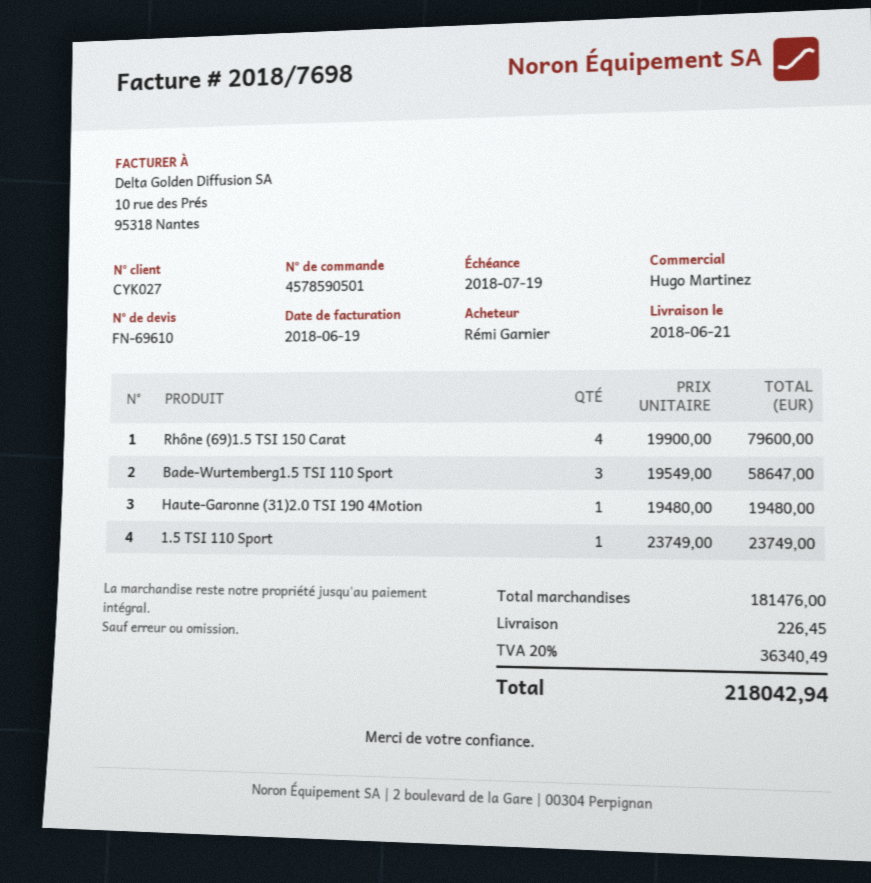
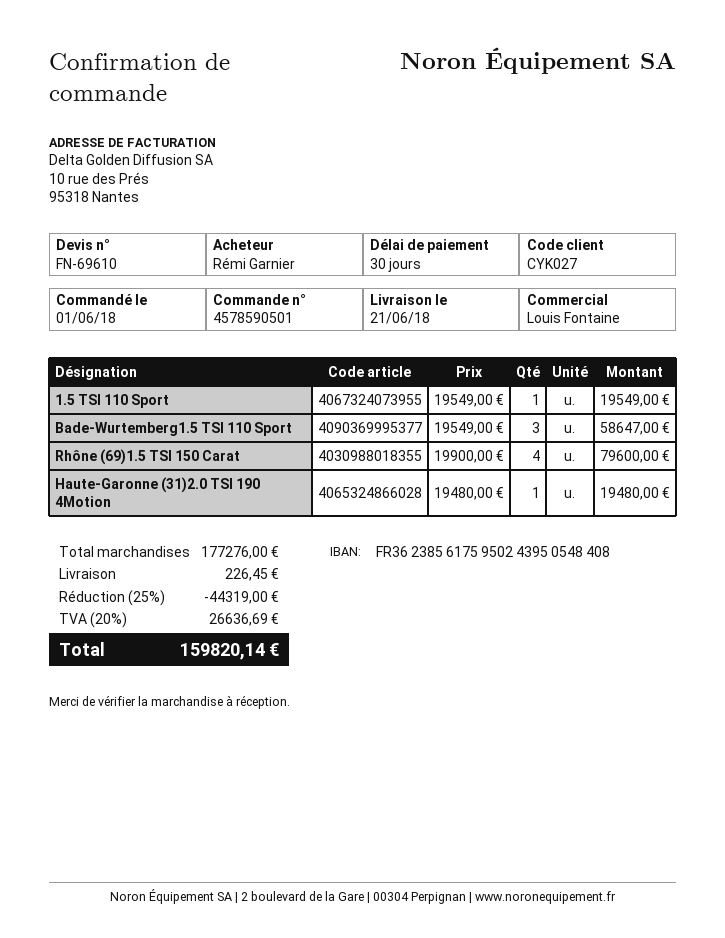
sales rep: Hugo Martinez -> Louis Fontaine
1.5 TSI 110 Sport: 1 x 23749.00 = 23749.00 -> 1 x 19549.00 = 19549.00
subtotal: 181476.00 -> 177276.00
discount: none -> 25% = 44319.00
tax: 20% = 36340.49 -> 20% = 26636.69
total: 218042.94 -> 159820.14

